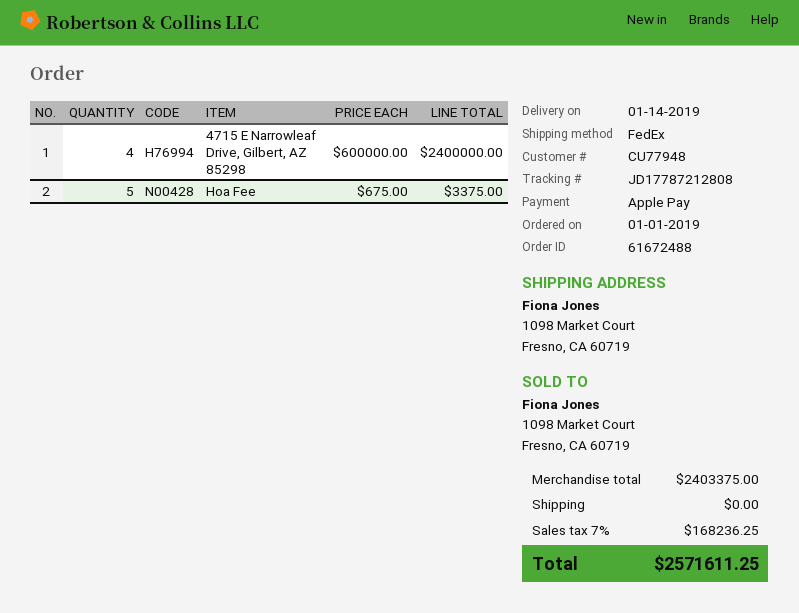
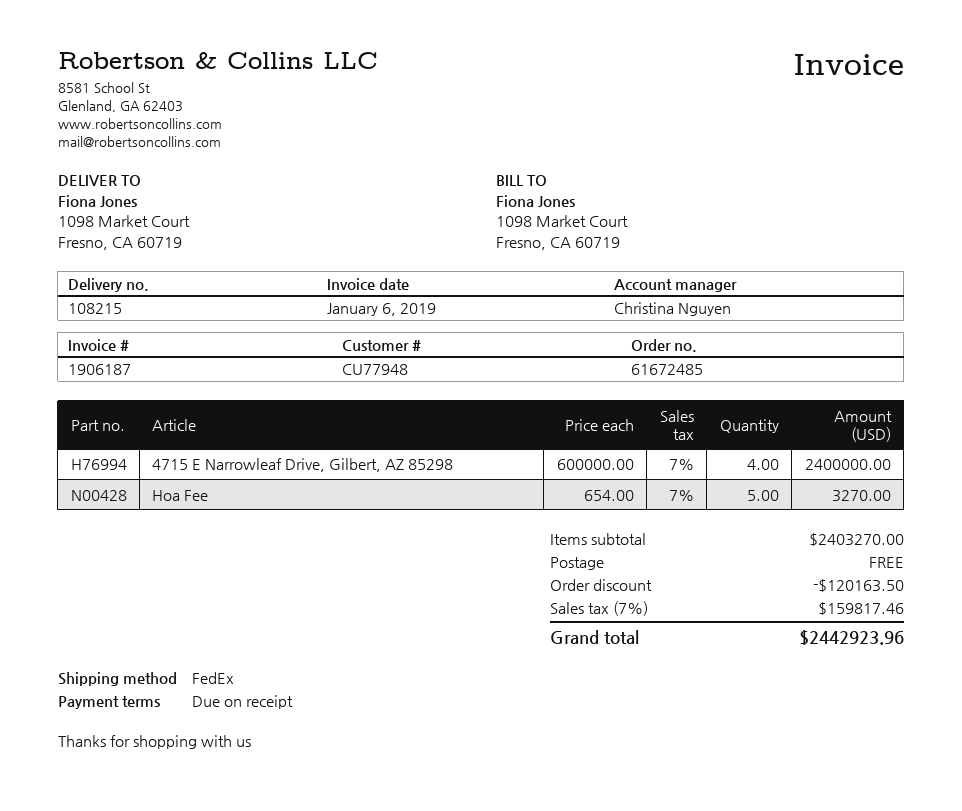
order number: 61672488 -> 61672485
Hoa Fee: 5 x 675.00 = 3375.00 -> 5 x 654.00 = 3270.00
subtotal: 2403375.00 -> 2403270.00
discount: none -> 120163.50
tax: 7% = 168236.25 -> 7% = 159817.46
total: 2571611.25 -> 2442923.96

